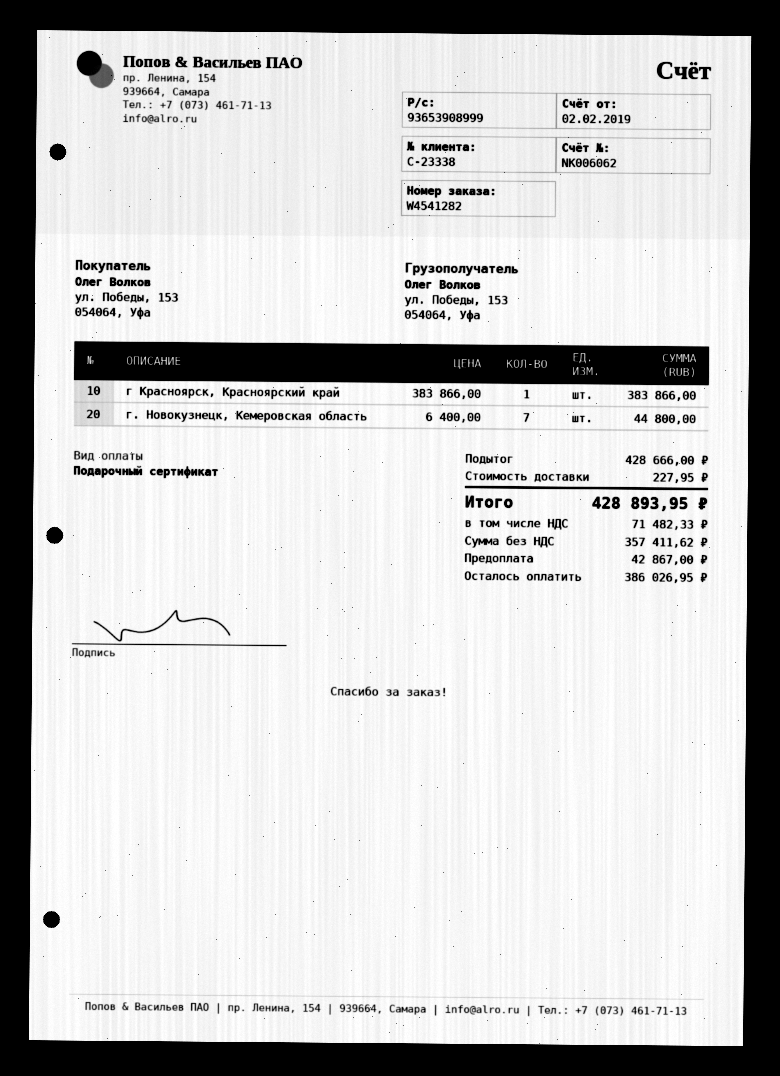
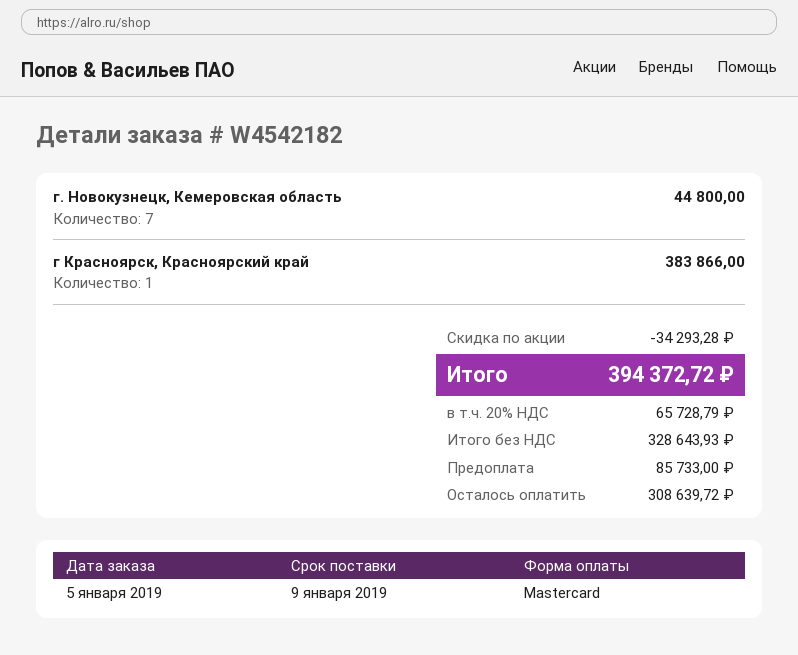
order number: W4541282 -> W4542182
payment method: gift card -> Mastercard
discount: none -> 34293.28
shipping: 227.95 -> none
net: 357411.62 -> 328643.93
tax: 71482.33 -> 65728.79
total: 428893.95 -> 394372.72
deposit: 42867.00 -> 85733.00
balance: 386026.95 -> 308639.72

